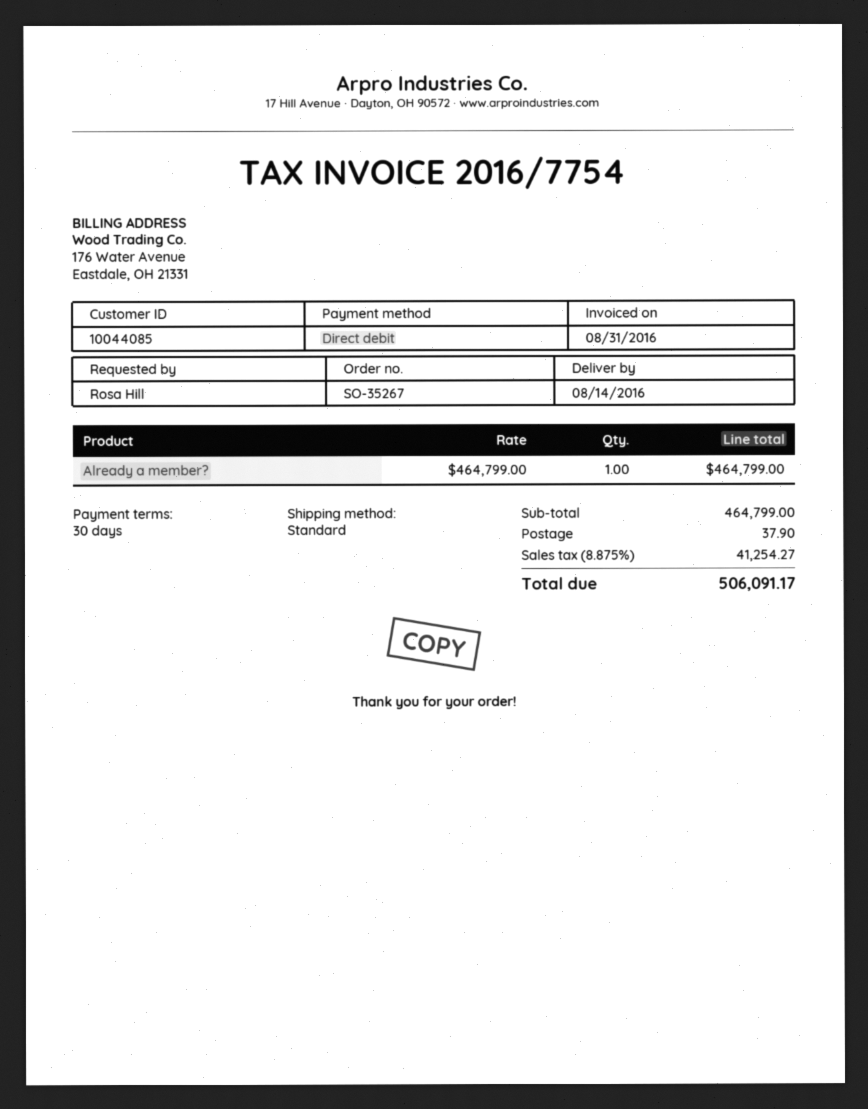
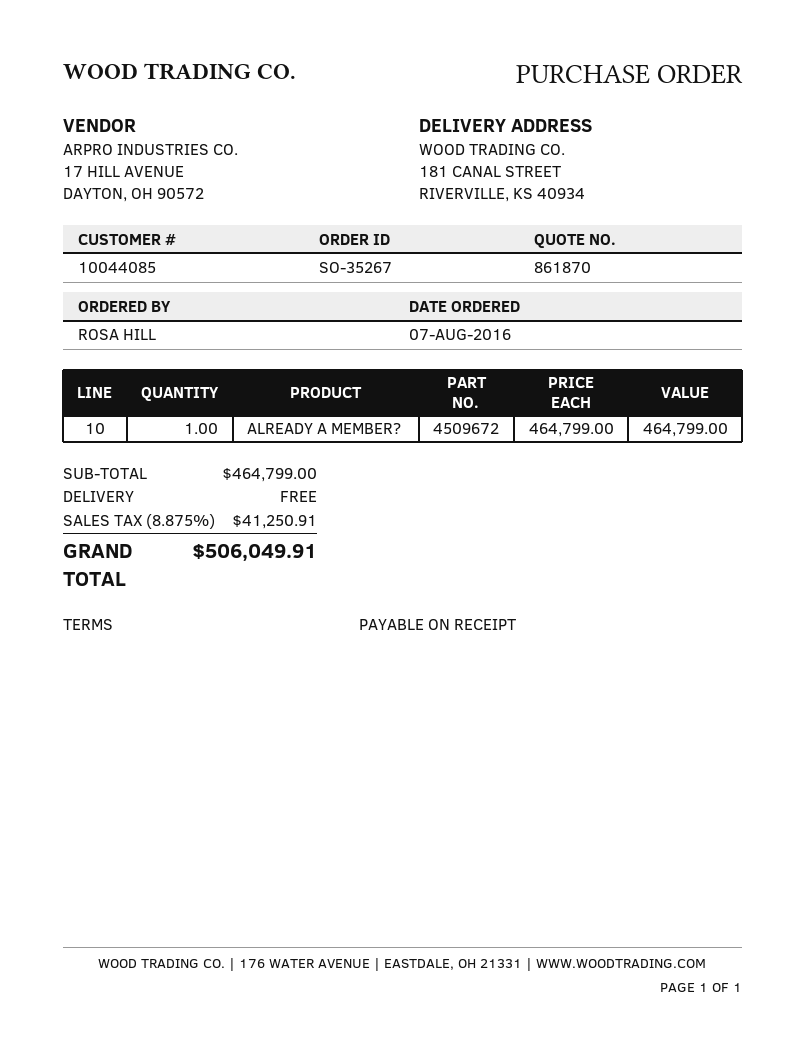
payment terms: 30 days -> on receipt
shipping: 37.90 -> 0.00
tax: 8.875% = 41254.27 -> 8.875% = 41250.91
total: 506091.17 -> 506049.91

